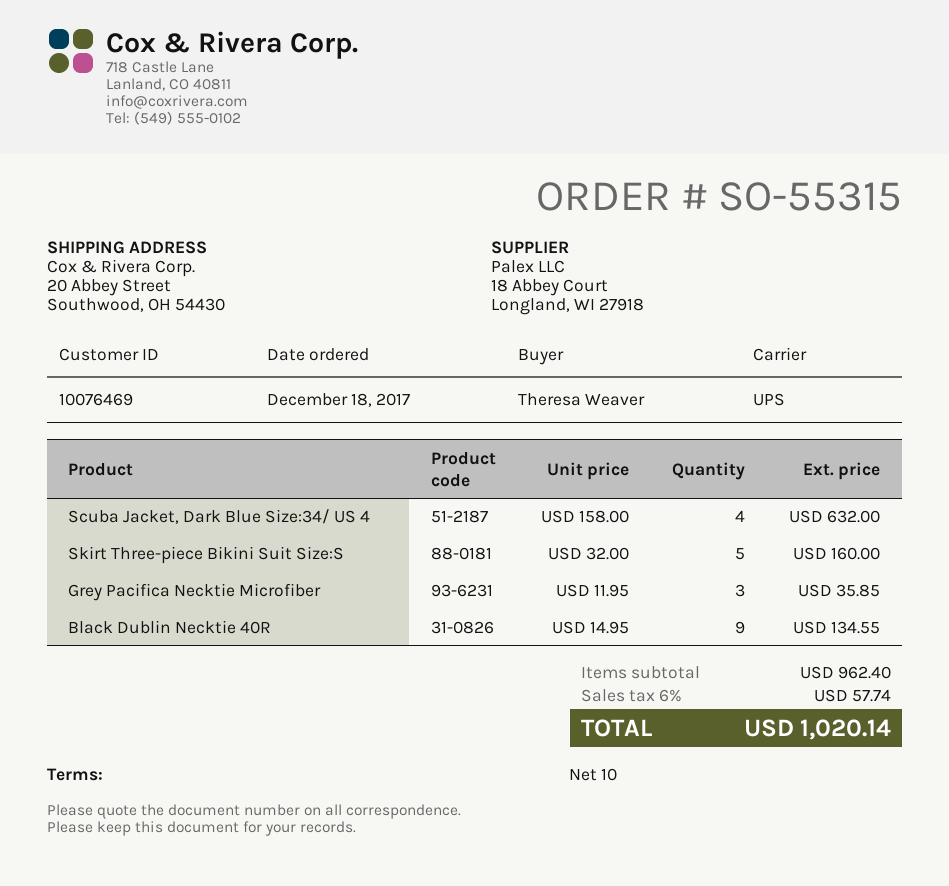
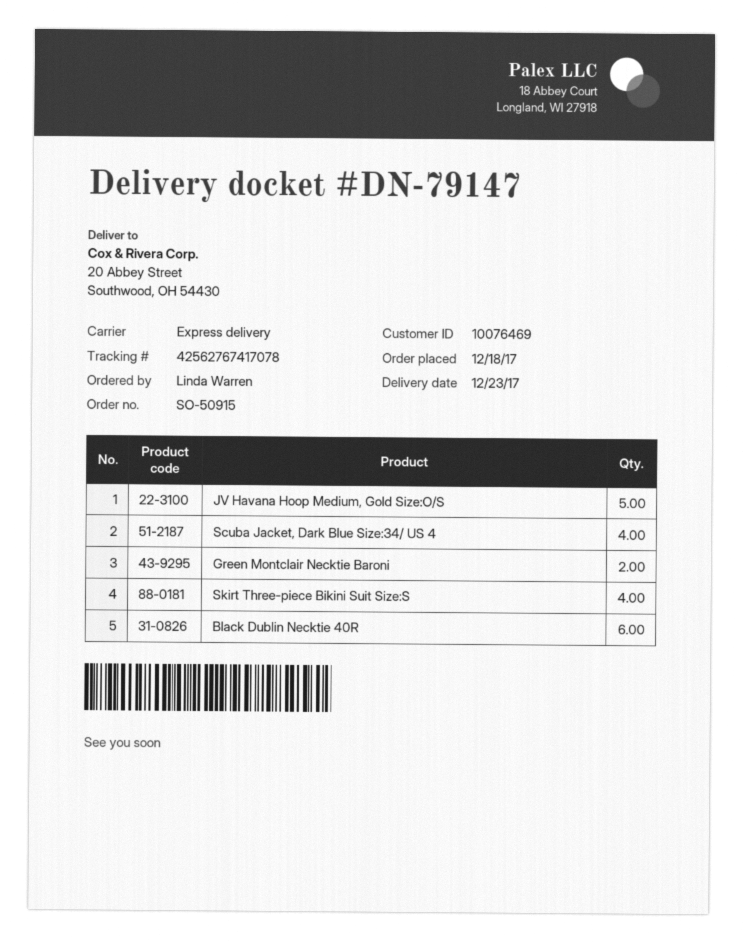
order number: SO-55315 -> SO-50915
ordered by: Theresa Weaver -> Linda Warren
shipping method: UPS -> express
Skirt Three-piece Bikini Suit Size:S: 5 -> 4
Grey Pacifica Necktie Microfiber: 3 -> none
Black Dublin Necktie 40R: 9 -> 6
JV Havana Hoop Medium, Gold Size:O/S: none -> 5
Green Montclair Necktie Baroni: none -> 2

